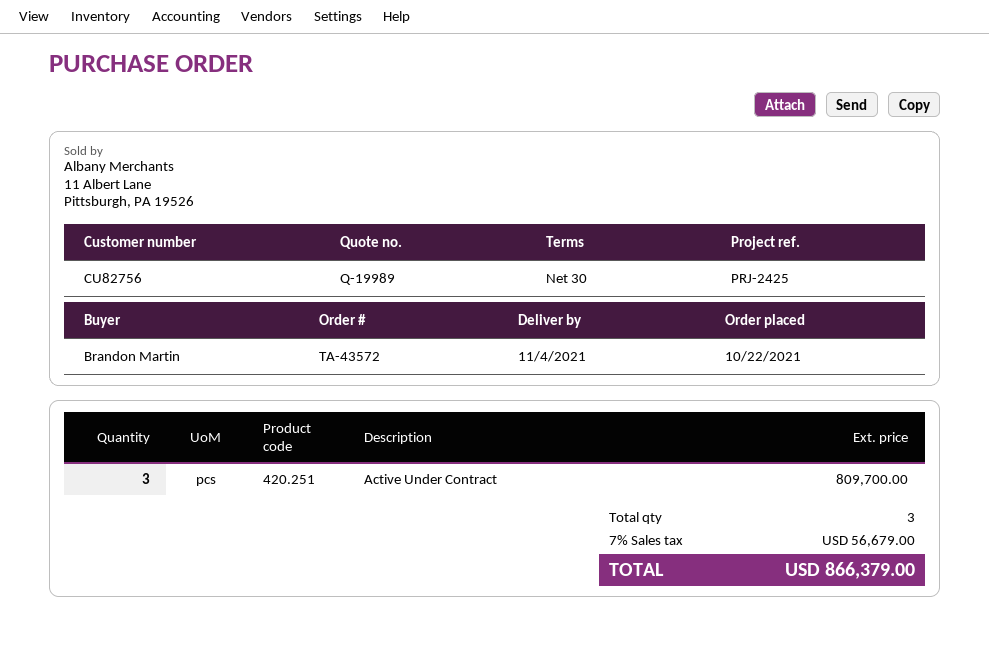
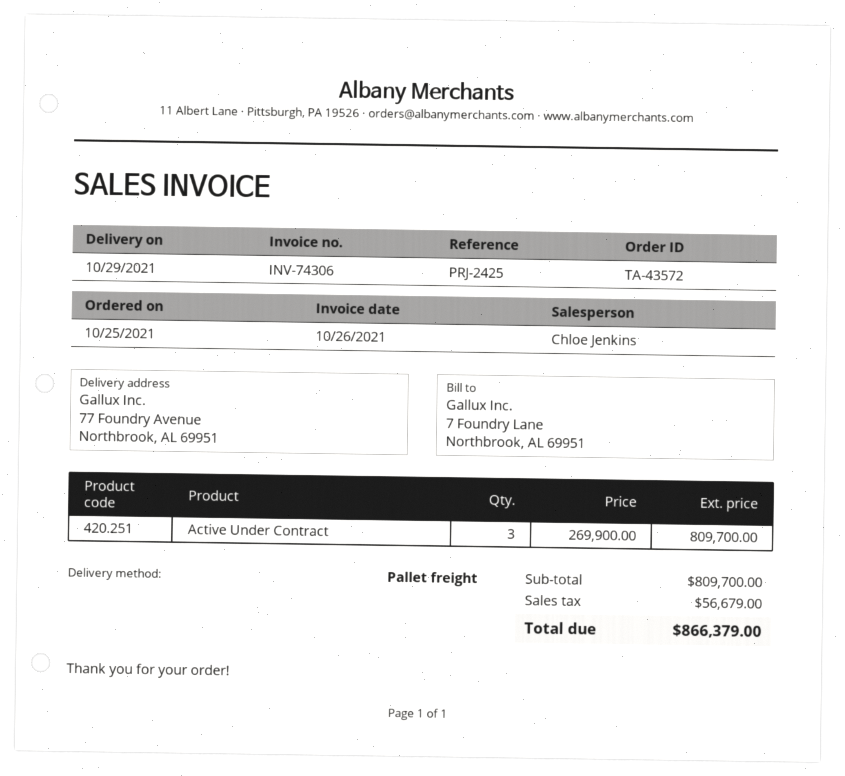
order date: 2021-10-22 -> 2021-10-25
delivery date: 2021-11-04 -> 2021-10-29

